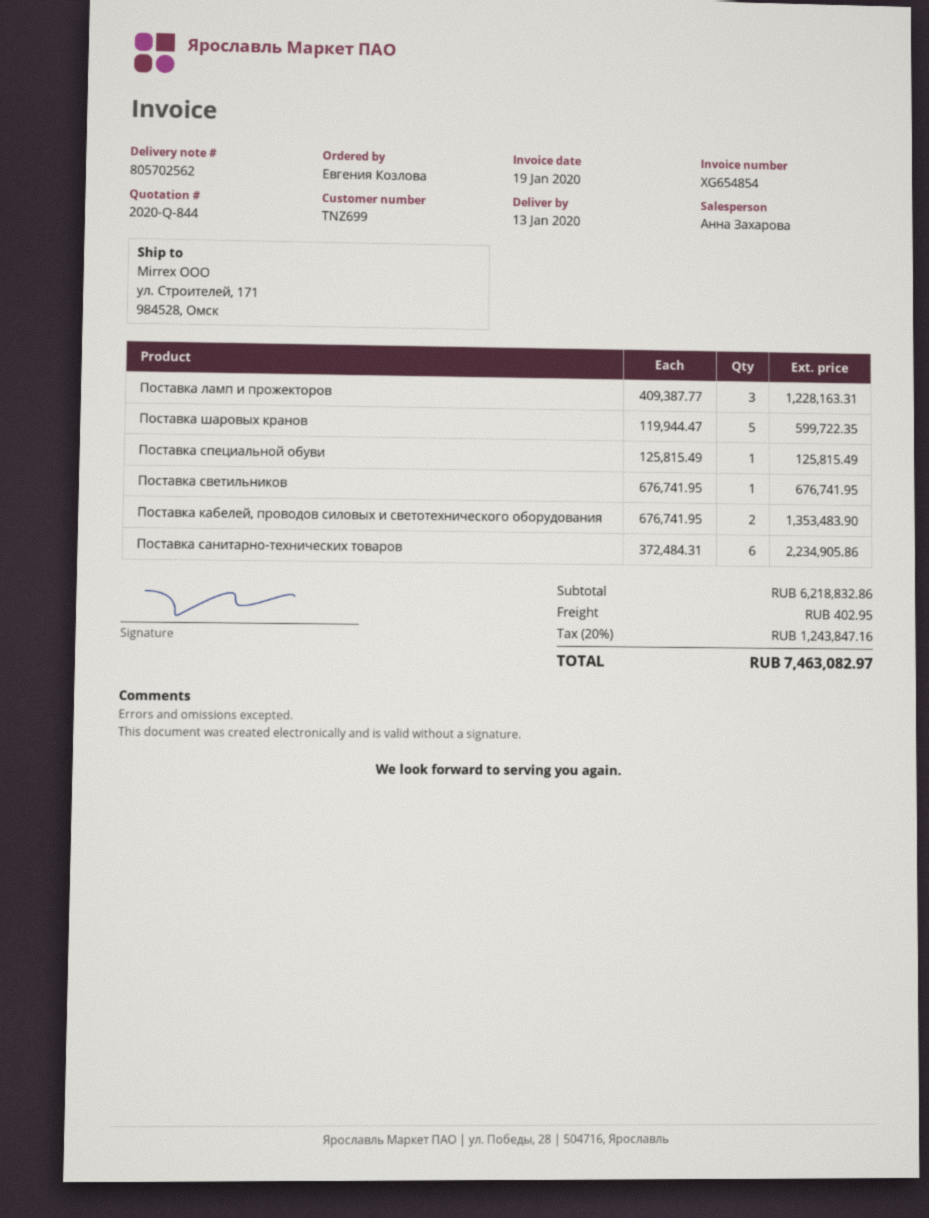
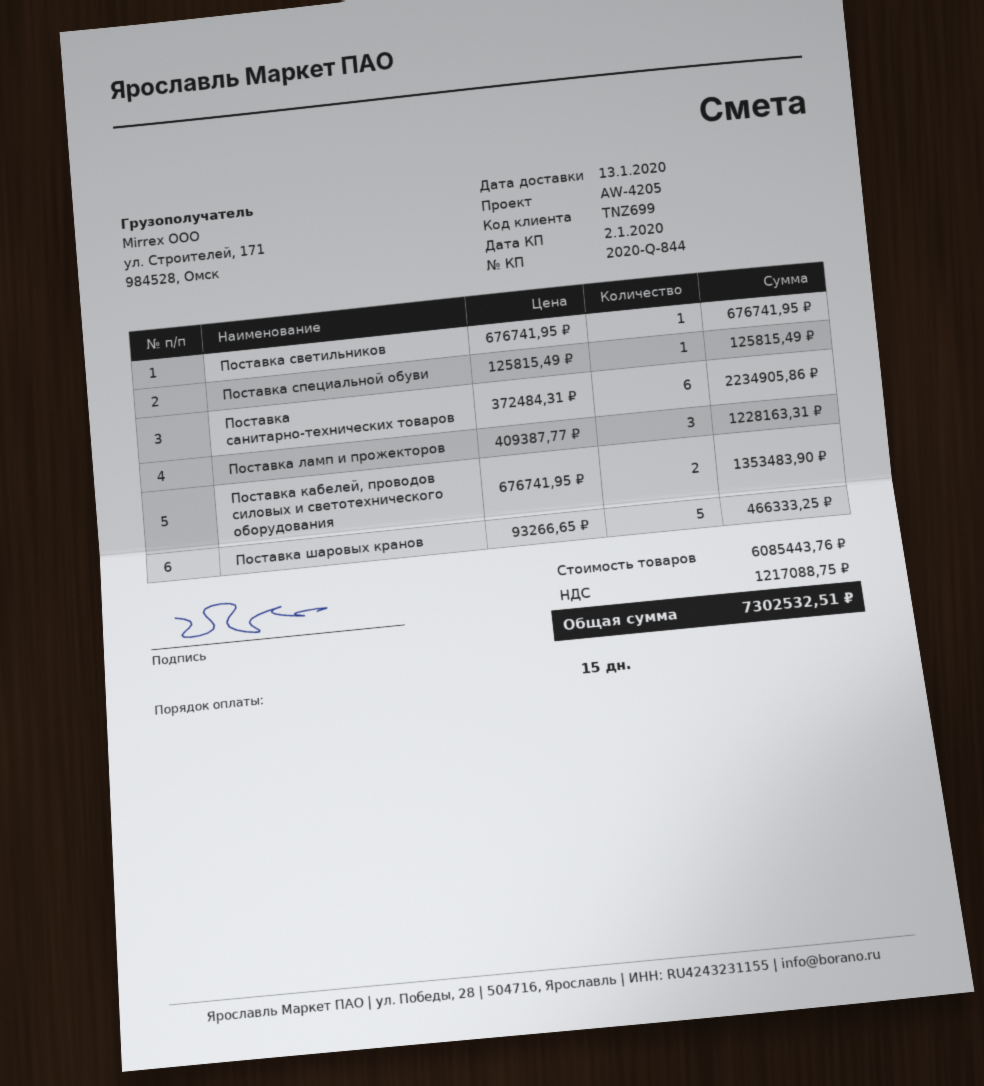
Поставка шаровых кранов: 5 x 119944.47 = 599722.35 -> 5 x 93266.65 = 466333.25
subtotal: 6218832.86 -> 6085443.76
shipping: 402.95 -> none
tax: 1243847.16 -> 1217088.75
total: 7463082.97 -> 7302532.51

